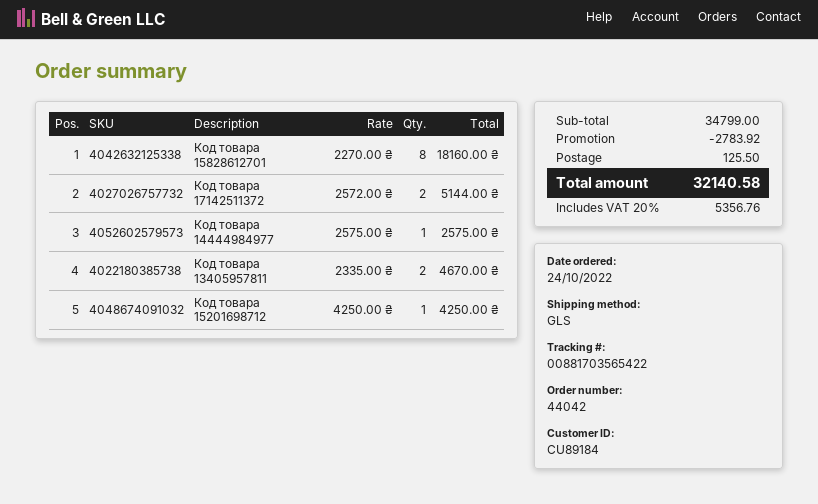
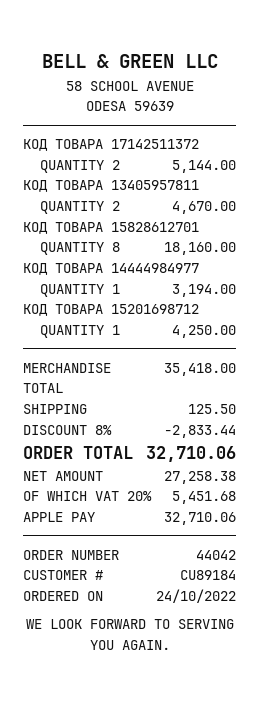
Код товара 14444984977: 1 for 2575.00 -> 1 for 3194.00
subtotal: 34799.00 -> 35418.00
discount: 2783.92 -> 2833.44
tax: 20% = 5356.76 -> 20% = 5451.68
total: 32140.58 -> 32710.06

